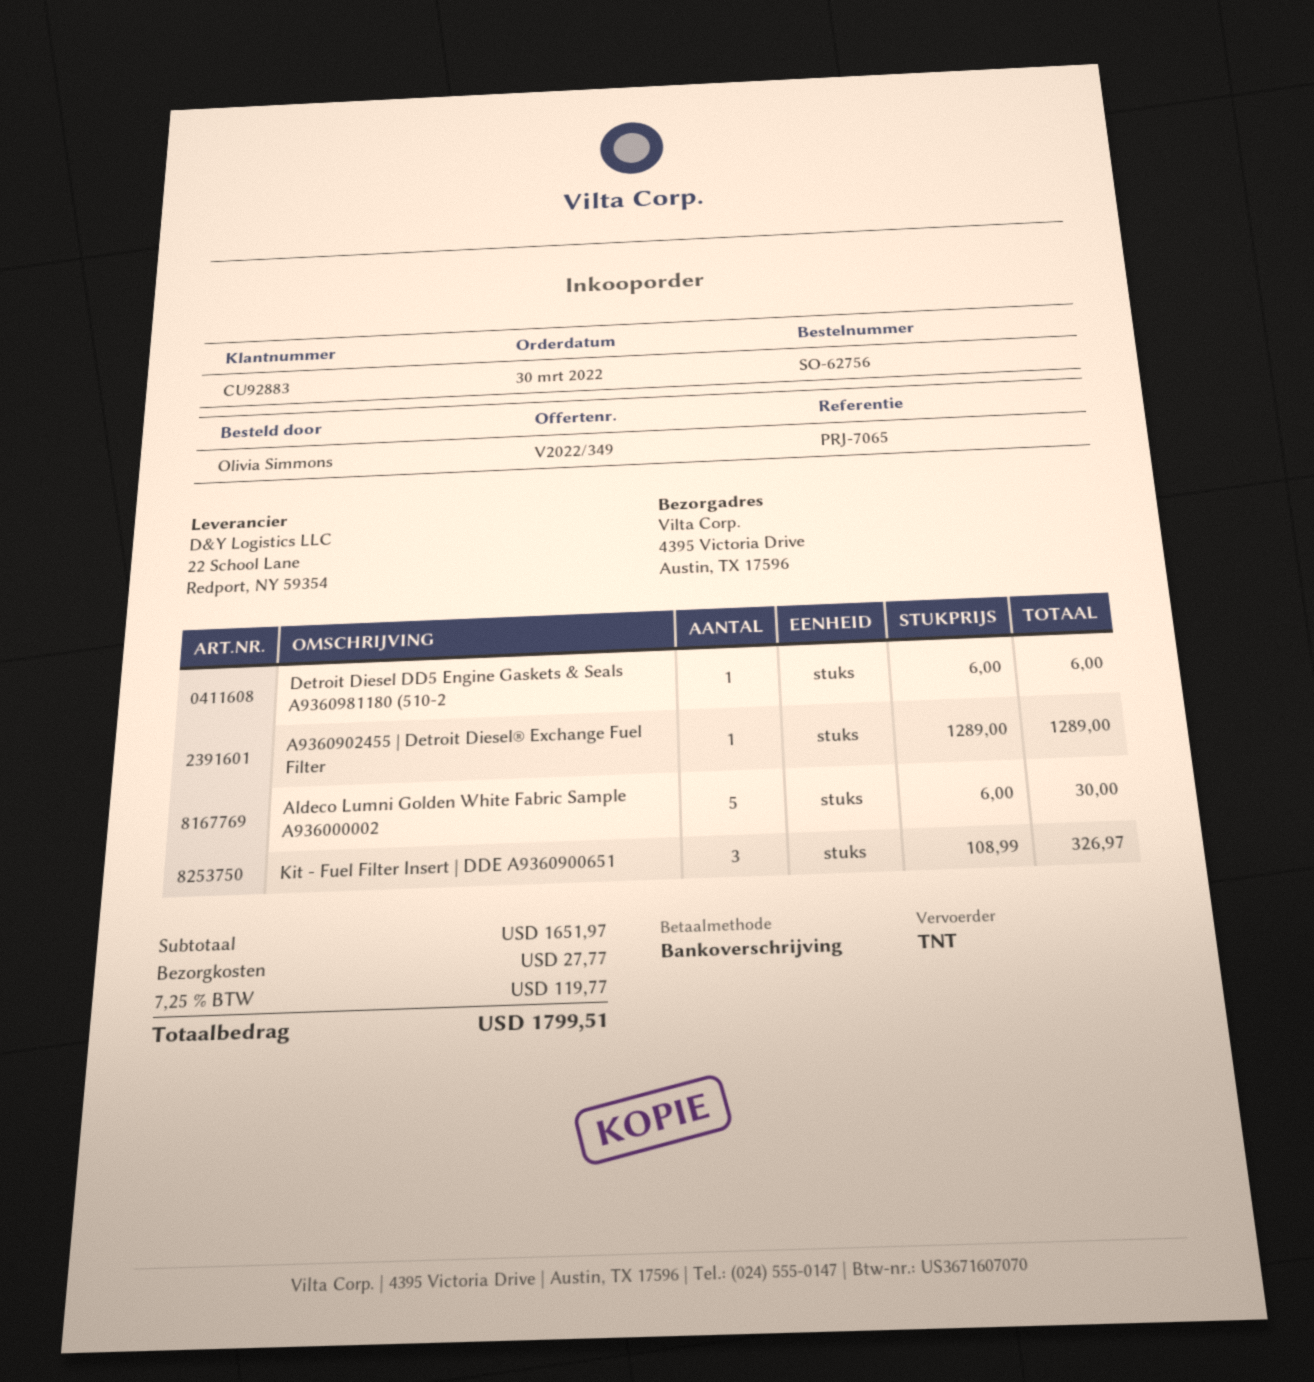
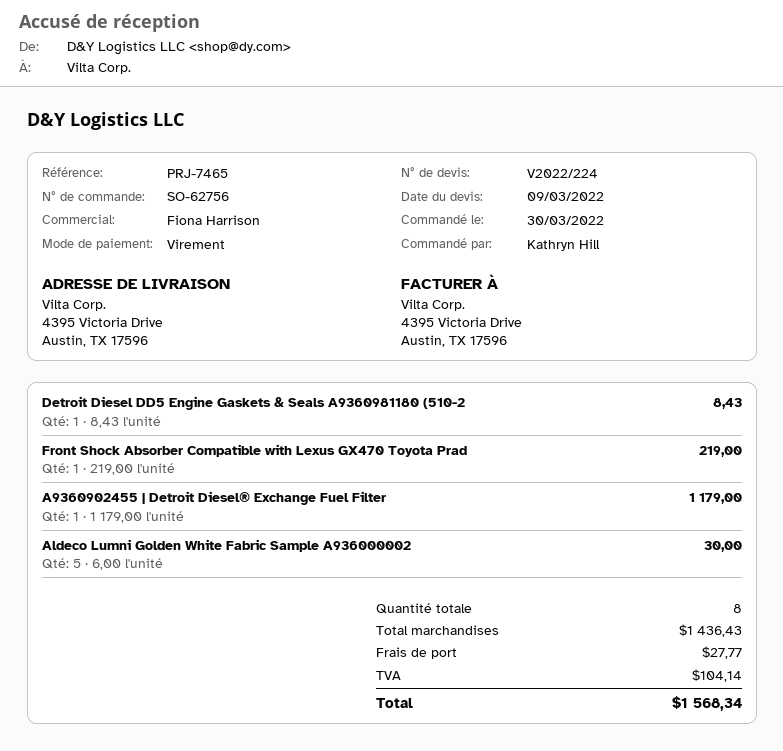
quote number: V2022/349 -> V2022/224
reference: PRJ-7065 -> PRJ-7465
ordered by: Olivia Simmons -> Kathryn Hill
Detroit Diesel DD5 Engine Gaskets & Seals A9360981180 (510-2: 1 x 6.00 = 6.00 -> 1 x 8.43 = 8.43
A9360902455 | Detroit Diesel® Exchange Fuel Filter: 1 x 1289.00 = 1289.00 -> 1 x 1179.00 = 1179.00
Kit - Fuel Filter Insert | DDE A9360900651: 3 x 108.99 = 326.97 -> none
Front Shock Absorber Compatible with Lexus GX470 Toyota Prad: none -> 1 x 219.00 = 219.00
subtotal: 1651.97 -> 1436.43
tax: 119.77 -> 104.14
total: 1799.51 -> 1568.34

